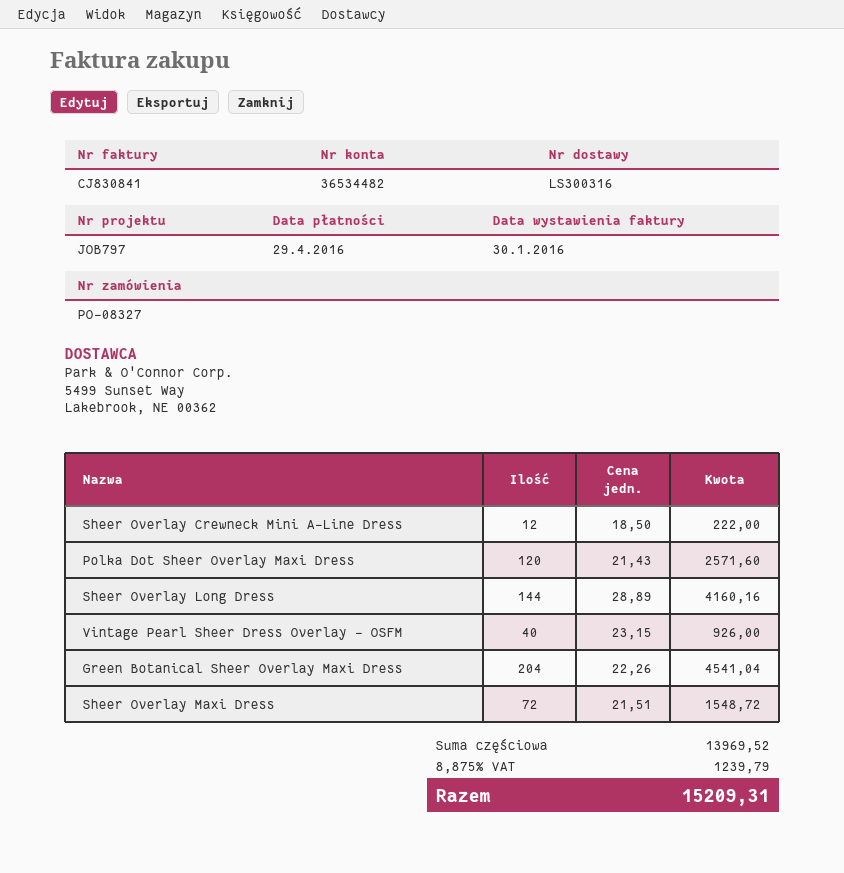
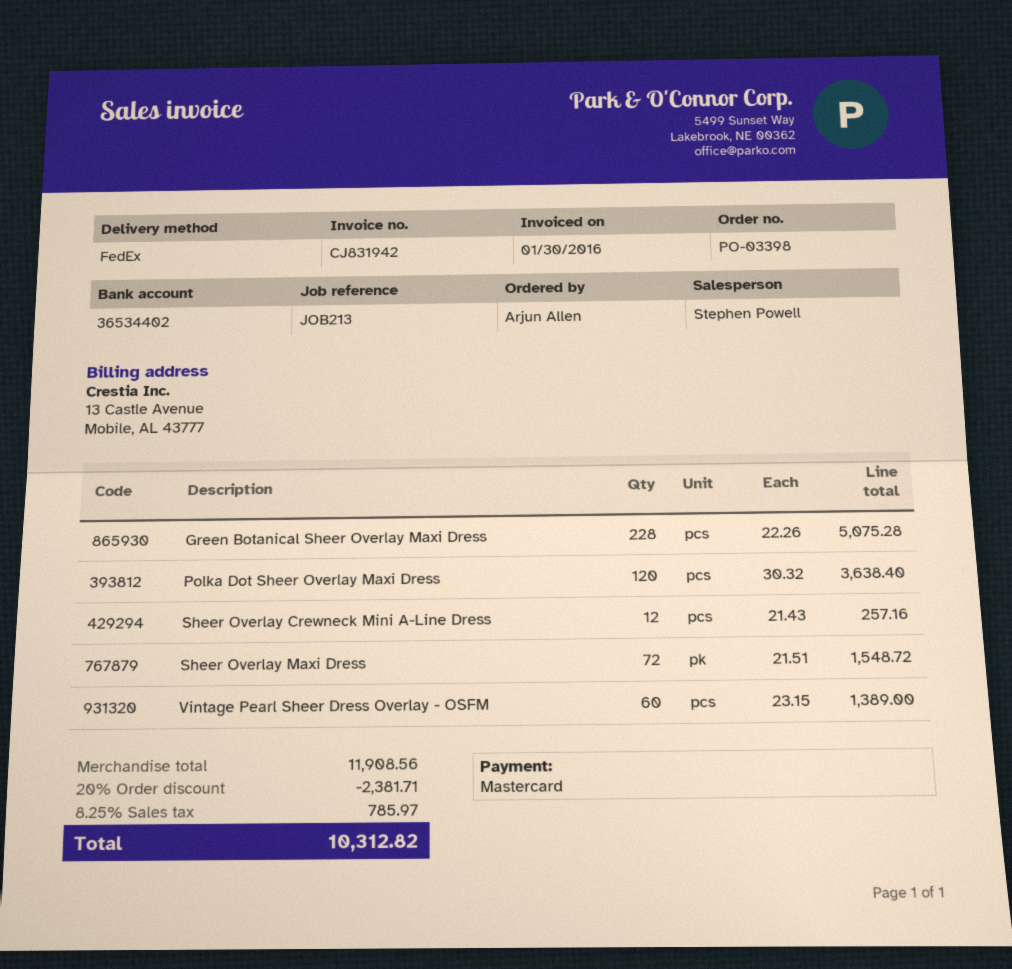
order number: PO-08327 -> PO-03398
invoice number: CJ830841 -> CJ831942
reference: JOB797 -> JOB213
bank account: 36534482 -> 36534402
Sheer Overlay Crewneck Mini A-Line Dress: 12 x 18.50 = 222.00 -> 12 x 21.43 = 257.16
Polka Dot Sheer Overlay Maxi Dress: 120 x 21.43 = 2571.60 -> 120 x 30.32 = 3638.40
Sheer Overlay Long Dress: 144 x 28.89 = 4160.16 -> none
Vintage Pearl Sheer Dress Overlay - OSFM: 40 x 23.15 = 926.00 -> 60 x 23.15 = 1389.00
Green Botanical Sheer Overlay Maxi Dress: 204 x 22.26 = 4541.04 -> 228 x 22.26 = 5075.28
subtotal: 13969.52 -> 11908.56
discount: none -> 20% = 2381.71
tax: 8.875% = 1239.79 -> 8.25% = 785.97
total: 15209.31 -> 10312.82

